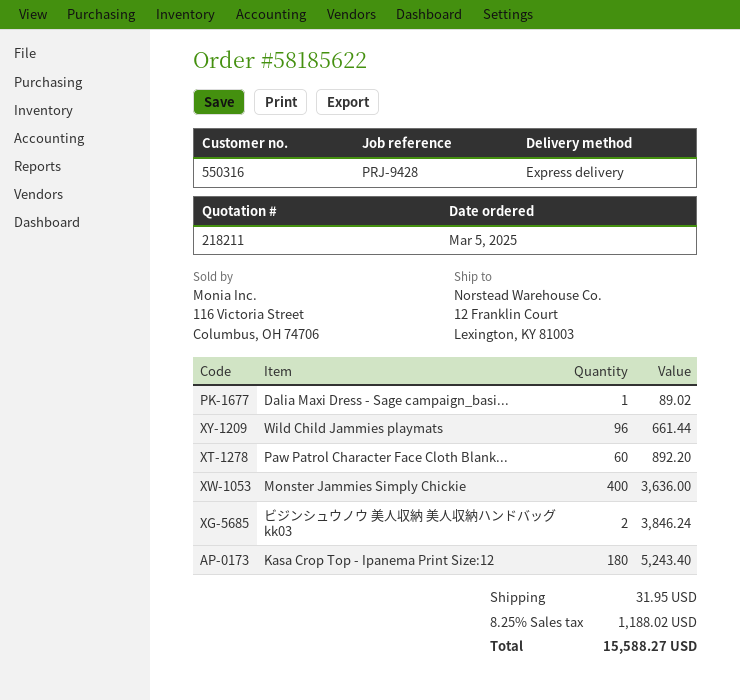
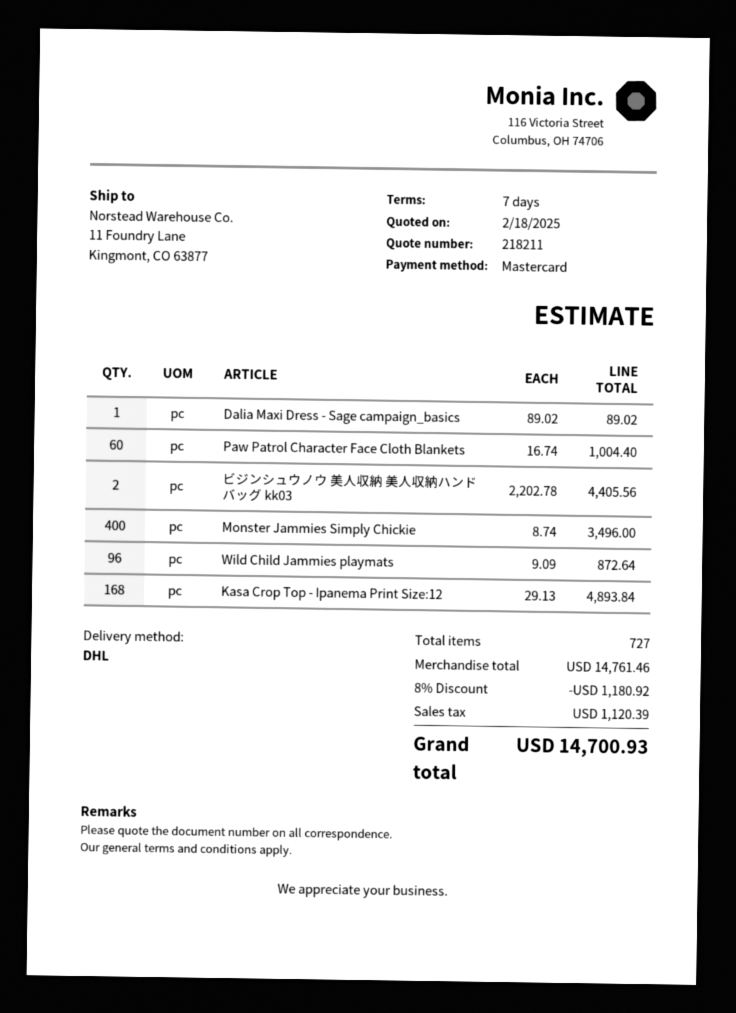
shipping method: express -> DHL
ship to: 12 Franklin Court, Lexington, KY 81003 -> 11 Foundry Lane, Kingmont, CO 63877
Wild Child Jammies playmats: 96 for 661.44 -> 96 for 872.64
Paw Patrol Character Face Cloth Blank...: 60 for 892.20 -> 60 for 1004.40
Monster Jammies Simply Chickie: 400 for 3636.00 -> 400 for 3496.00
ビジンシュウノウ 美人収納 美人収納ハンドバッグ kk03: 2 for 3846.24 -> 2 for 4405.56
Kasa Crop Top - Ipanema Print Size:12: 180 for 5243.40 -> 168 for 4893.84
discount: none -> 8% = 1180.92
shipping: 31.95 -> none
tax: 1188.02 -> 1120.39
total: 15588.27 -> 14700.93

